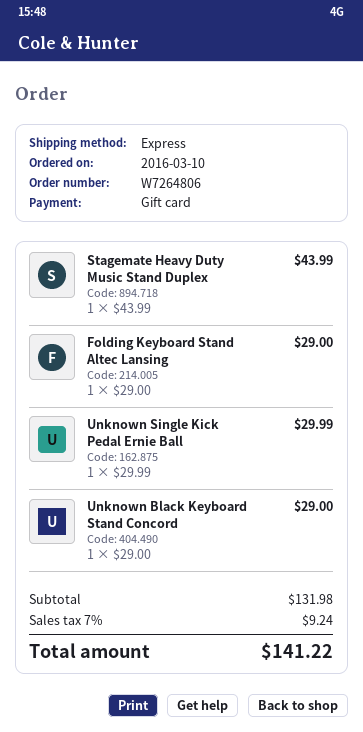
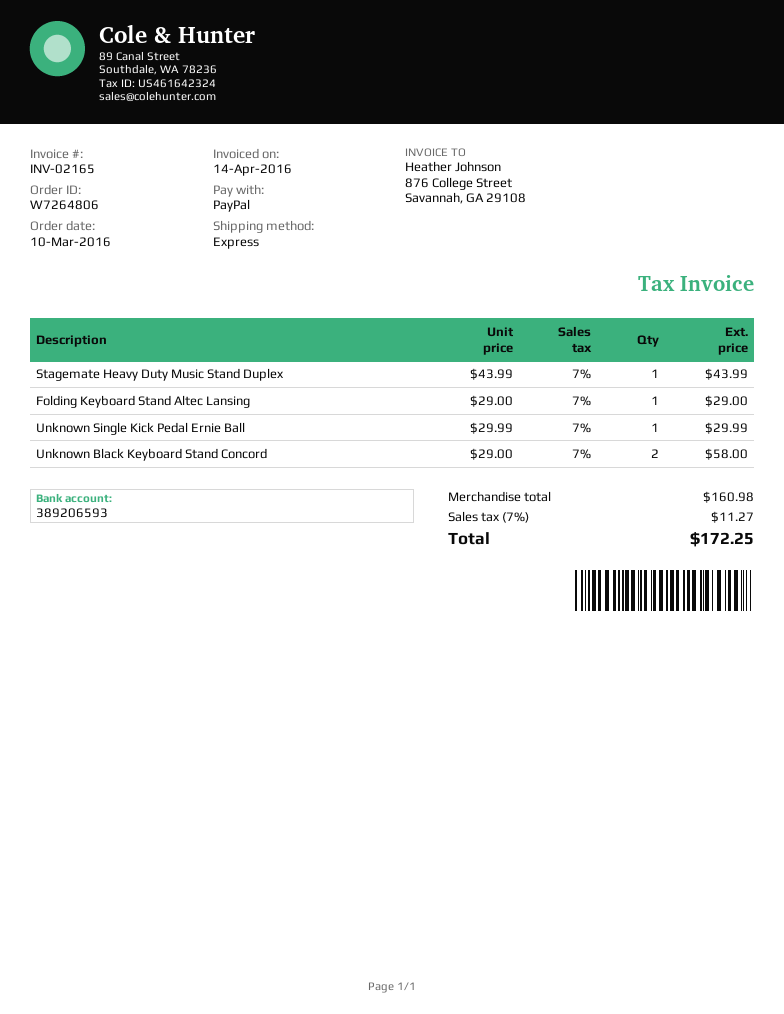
payment method: gift card -> PayPal
Unknown Black Keyboard Stand Concord: 1 x 29.00 = 29.00 -> 2 x 29.00 = 58.00
subtotal: 131.98 -> 160.98
tax: 7% = 9.24 -> 7% = 11.27
total: 141.22 -> 172.25

